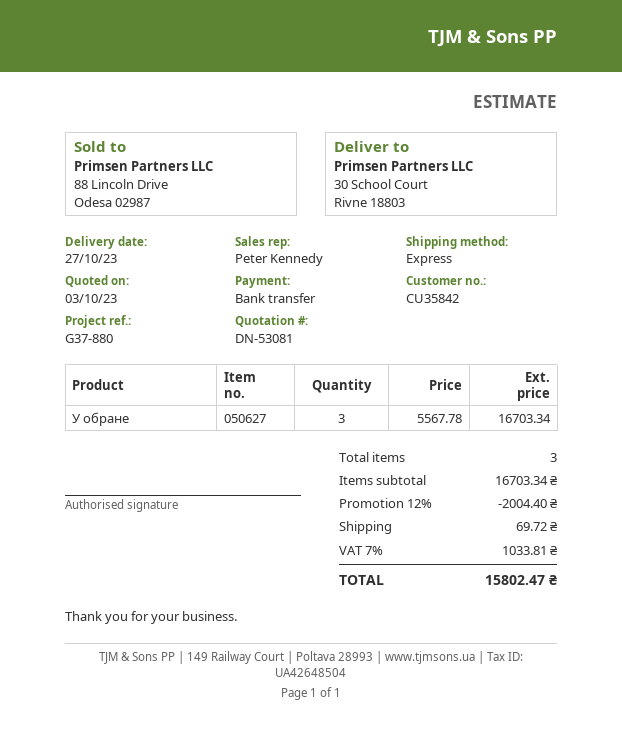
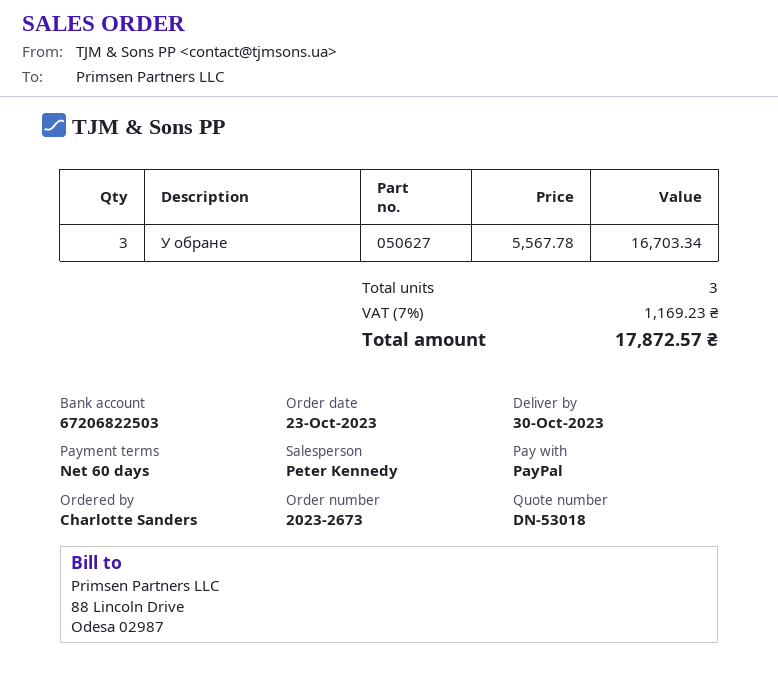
quote number: DN-53081 -> DN-53018
delivery date: 2023-10-27 -> 2023-10-30
payment method: bank transfer -> PayPal
discount: 12% = 2004.40 -> none
shipping: 69.72 -> none
tax: 7% = 1033.81 -> 7% = 1169.23
total: 15802.47 -> 17872.57

